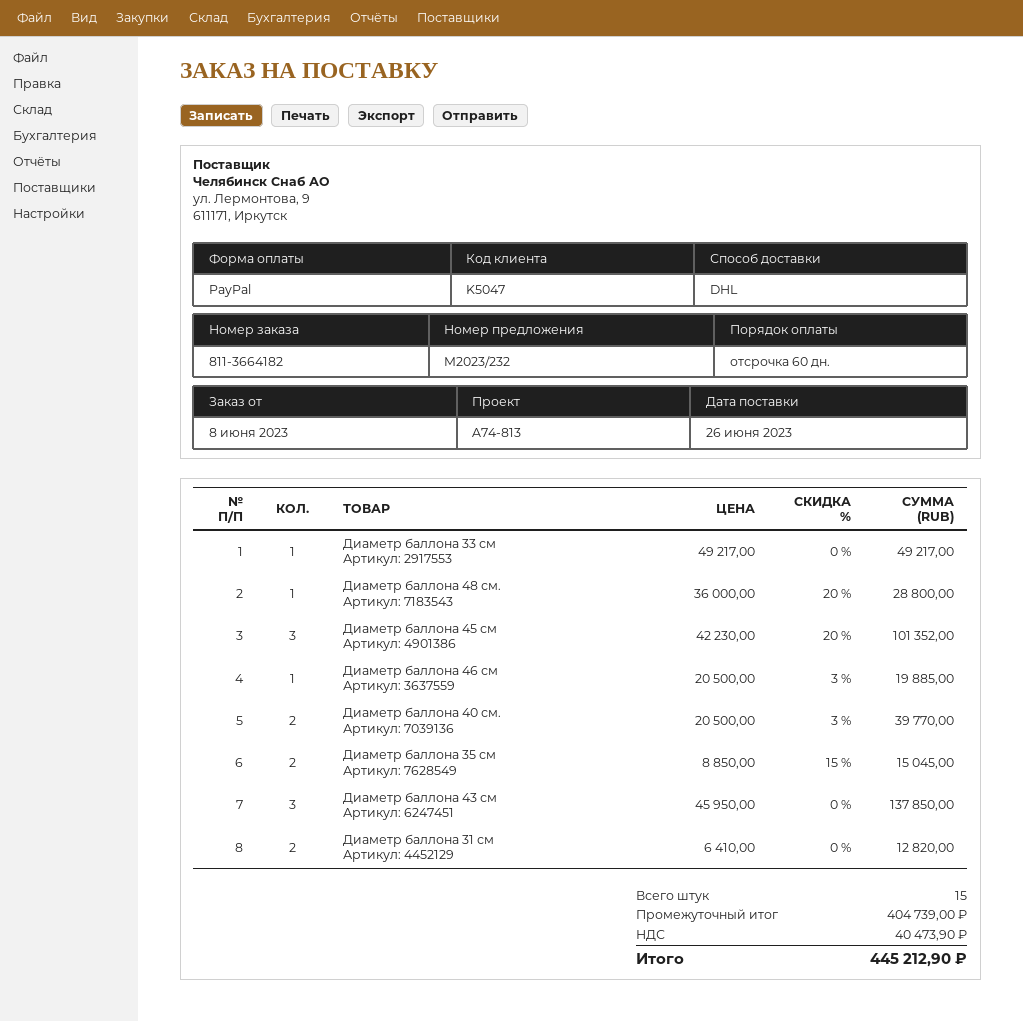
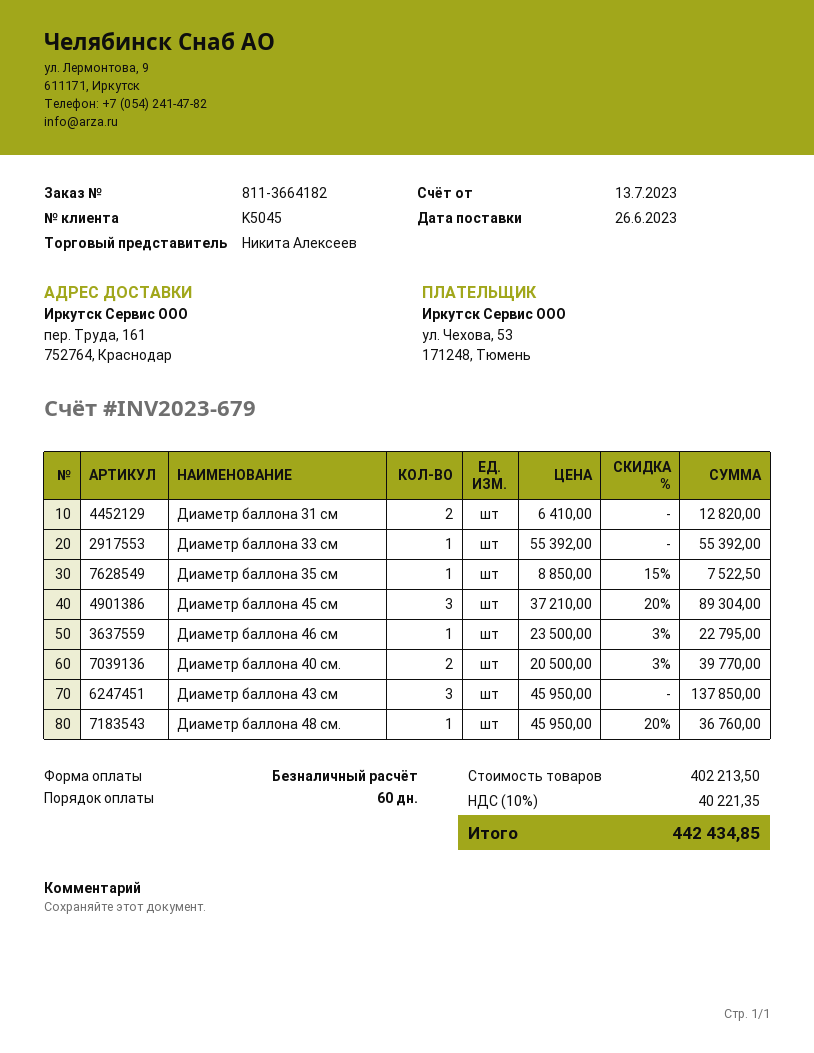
customer number: K5047 -> K5045
payment method: PayPal -> bank transfer
Диаметр баллона 33 см: 1 x 49217.00 = 49217.00 -> 1 x 55392.00 = 55392.00
Диаметр баллона 48 см.: 1 x 36000.00 - 20% = 28800.00 -> 1 x 45950.00 - 20% = 36760.00
Диаметр баллона 45 см: 3 x 42230.00 - 20% = 101352.00 -> 3 x 37210.00 - 20% = 89304.00
Диаметр баллона 46 см: 1 x 20500.00 - 3% = 19885.00 -> 1 x 23500.00 - 3% = 22795.00
Диаметр баллона 35 см: 2 x 8850.00 - 15% = 15045.00 -> 1 x 8850.00 - 15% = 7522.50
subtotal: 404739.00 -> 402213.50
tax: 40473.90 -> 40221.35
total: 445212.90 -> 442434.85

